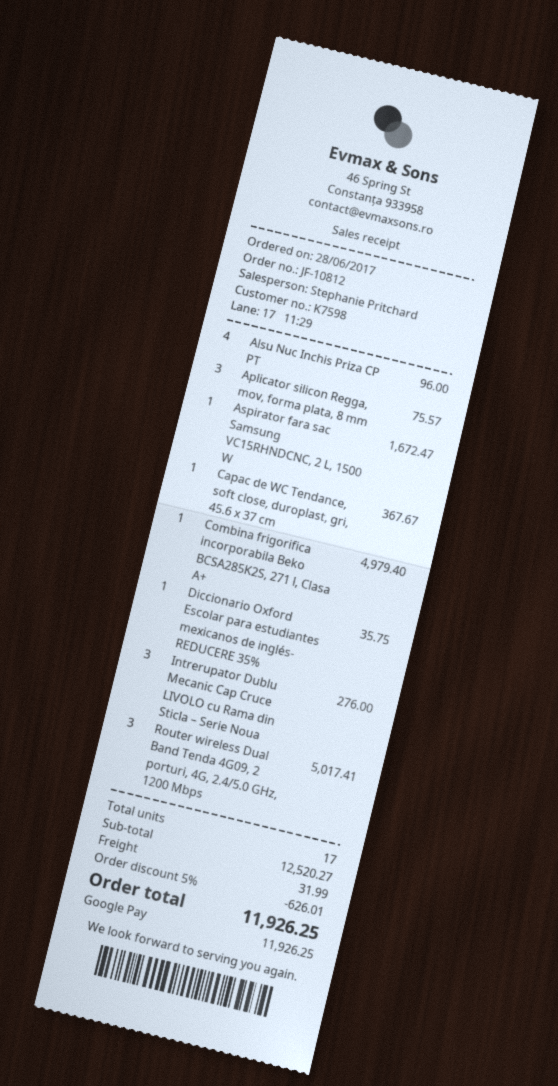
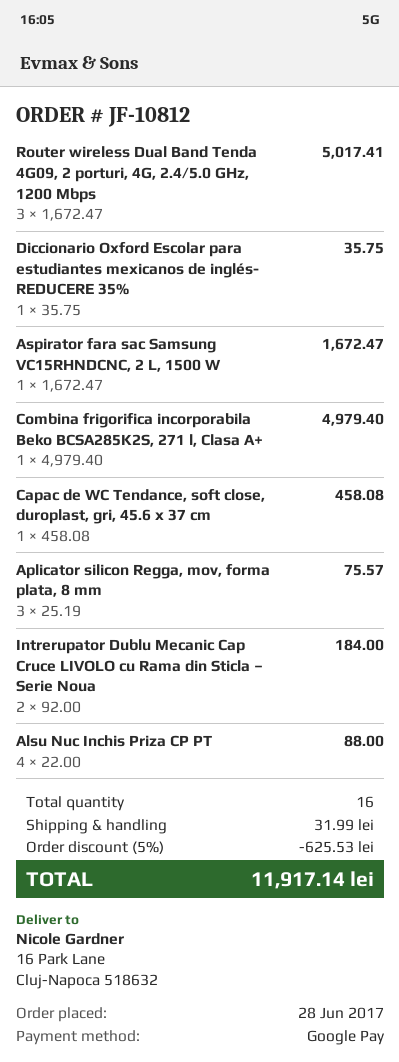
Alsu Nuc Inchis Priza CP PT: 4 for 96.00 -> 4 for 88.00
Capac de WC Tendance, soft close, duroplast, gri, 45.6 x 37 cm: 1 for 367.67 -> 1 for 458.08
Intrerupator Dublu Mecanic Cap Cruce LIVOLO cu Rama din Sticla – Serie Noua: 3 for 276.00 -> 2 for 184.00
total quantity: 17 -> 16
discount: 5% = 626.01 -> 5% = 625.53
total: 11926.25 -> 11917.14

